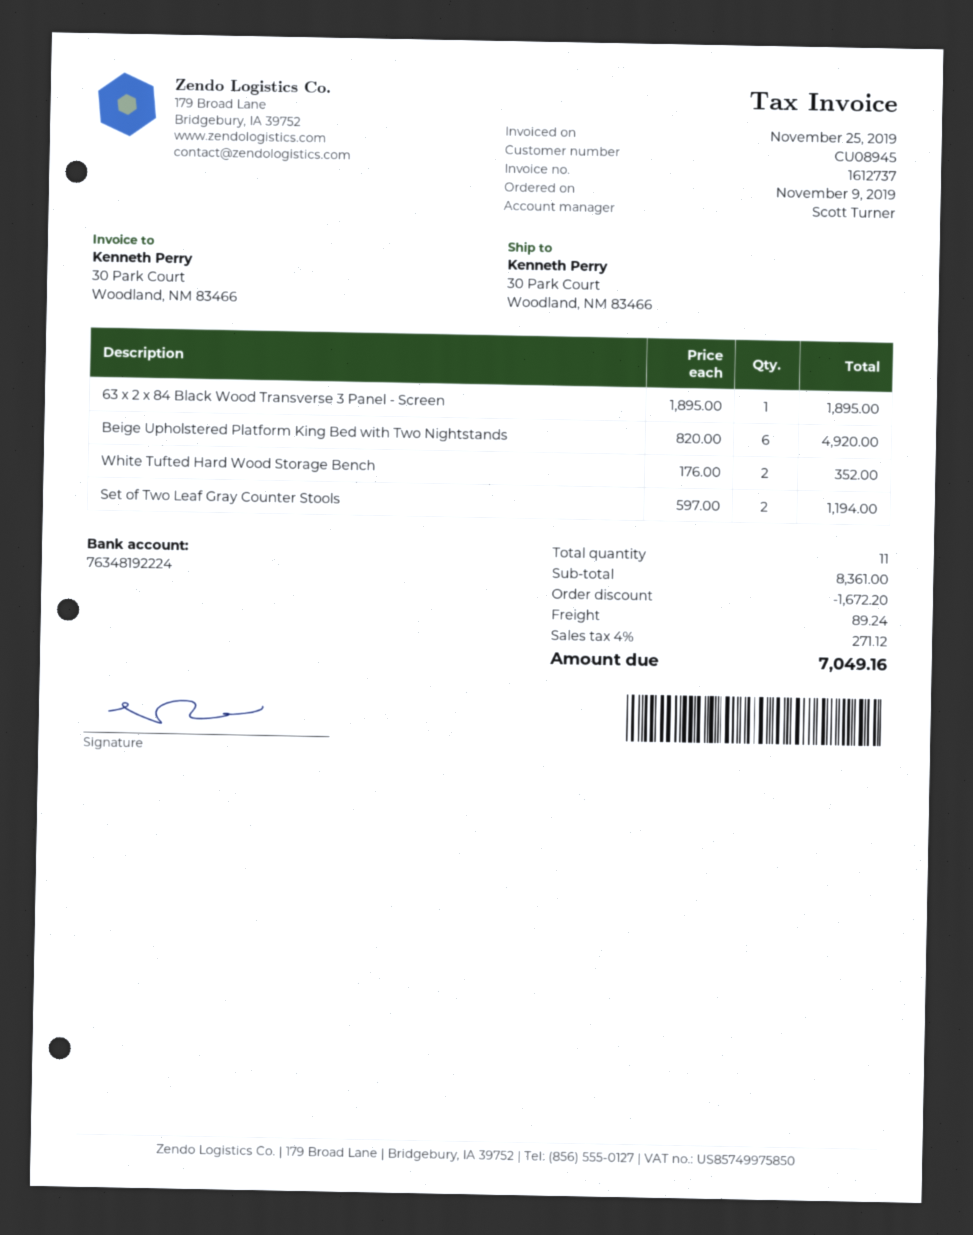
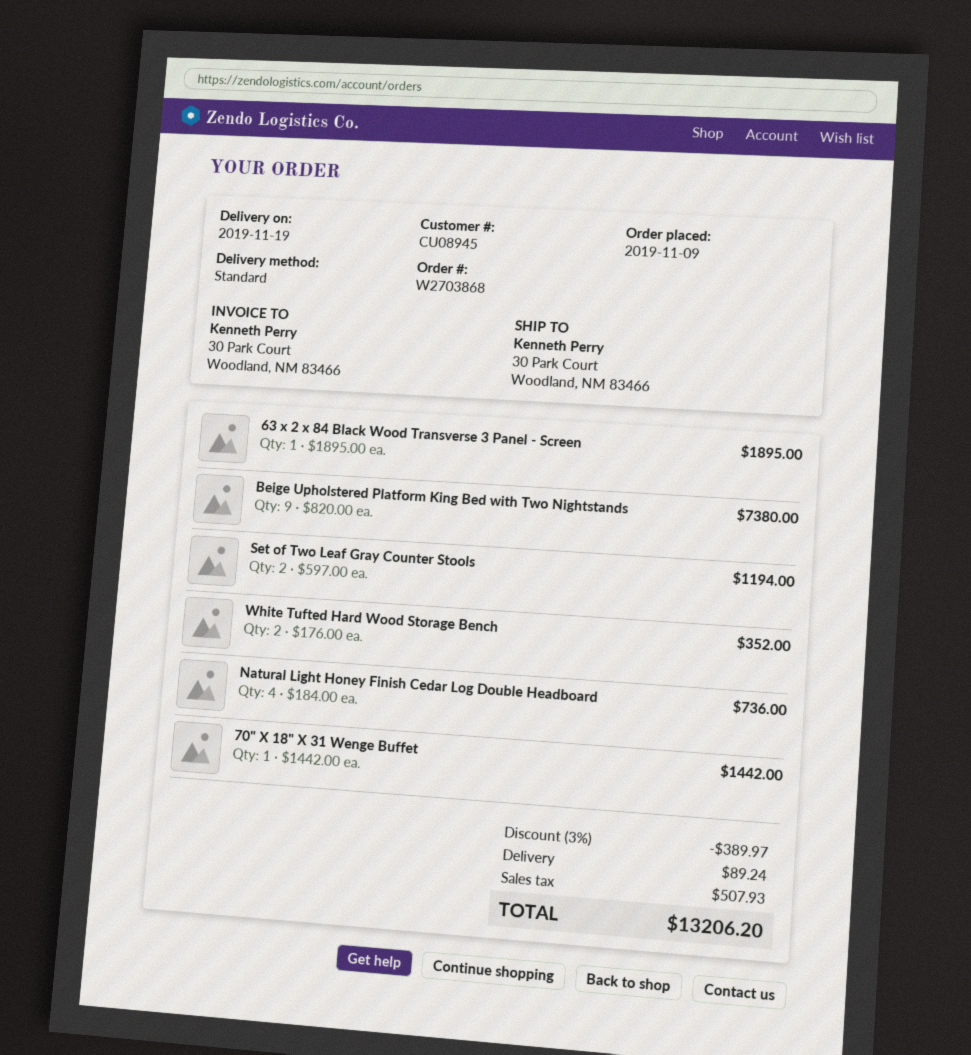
Beige Upholstered Platform King Bed with Two Nightstands: 6 x 820.00 = 4920.00 -> 9 x 820.00 = 7380.00
Natural Light Honey Finish Cedar Log Double Headboard: none -> 4 x 184.00 = 736.00
70" X 18" X 31 Wenge Buffet: none -> 1 x 1442.00 = 1442.00
discount: 1672.20 -> 389.97
tax: 271.12 -> 507.93
total: 7049.16 -> 13206.20

